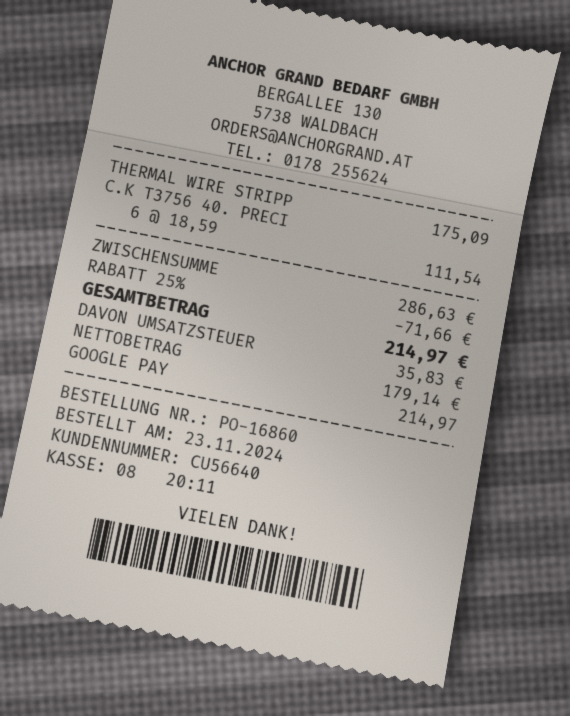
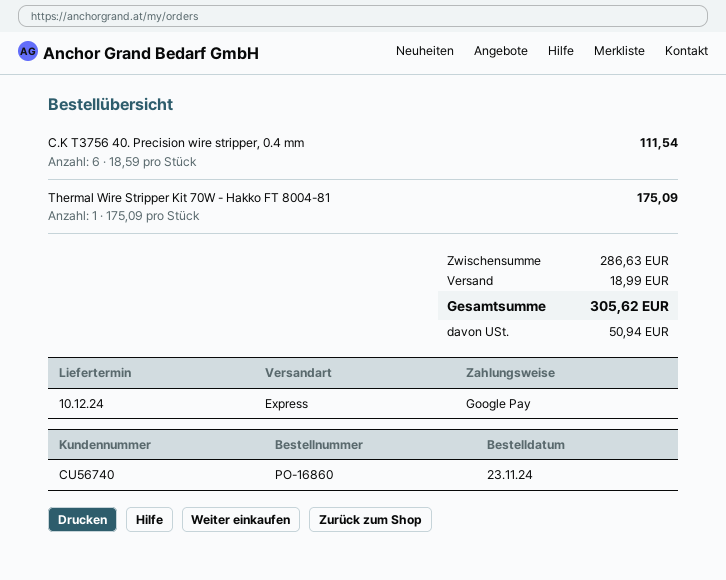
customer number: CU56640 -> CU56740
discount: 25% = 71.66 -> none
shipping: none -> 18.99
tax: 35.83 -> 50.94
total: 214.97 -> 305.62

